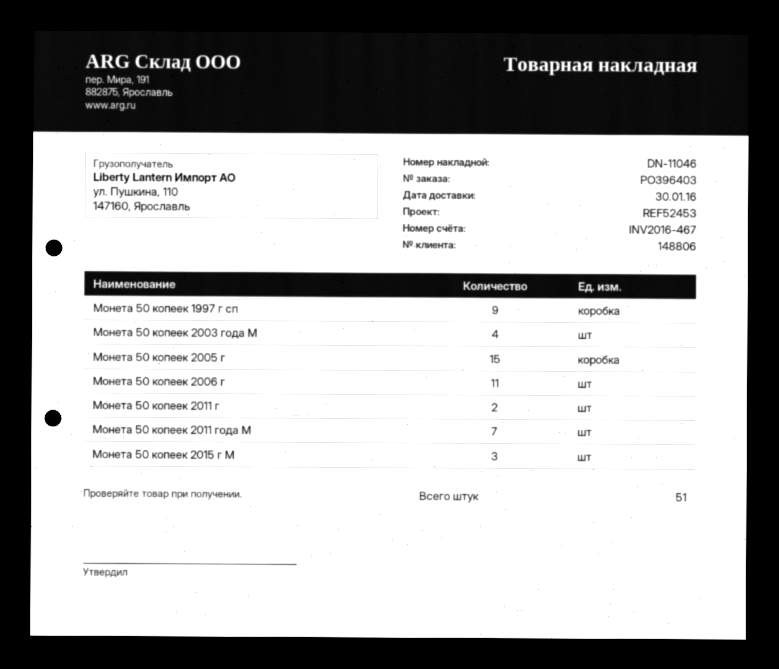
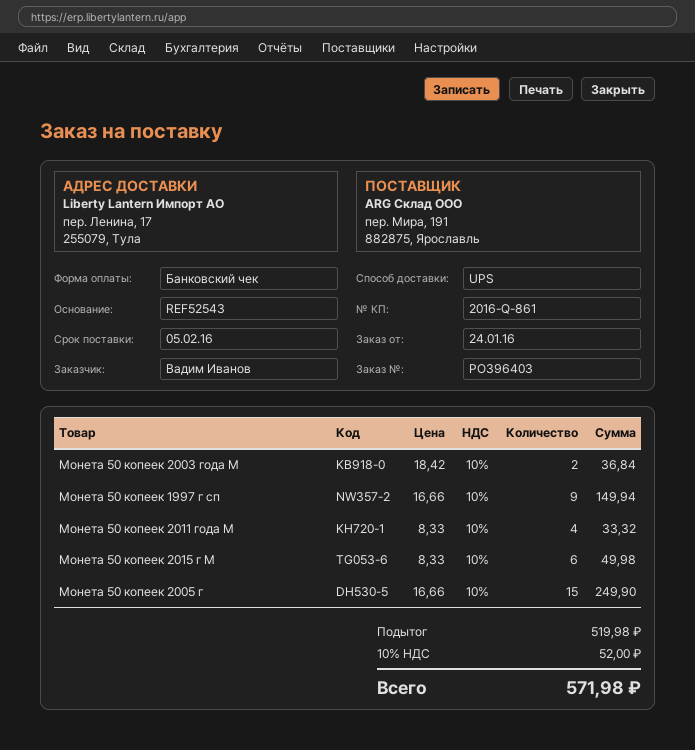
delivery date: 2016-01-30 -> 2016-02-05
reference: REF52453 -> REF52543
ship to: ул. Пушкина, 110, 147160, Ярославль -> пер. Ленина, 17, 255079, Тула
Монета 50 копеек 2003 года М: 4 -> 2
Монета 50 копеек 2006 г: 11 -> none
Монета 50 копеек 2011 г: 2 -> none
Монета 50 копеек 2011 года М: 7 -> 4
Монета 50 копеек 2015 г М: 3 -> 6

